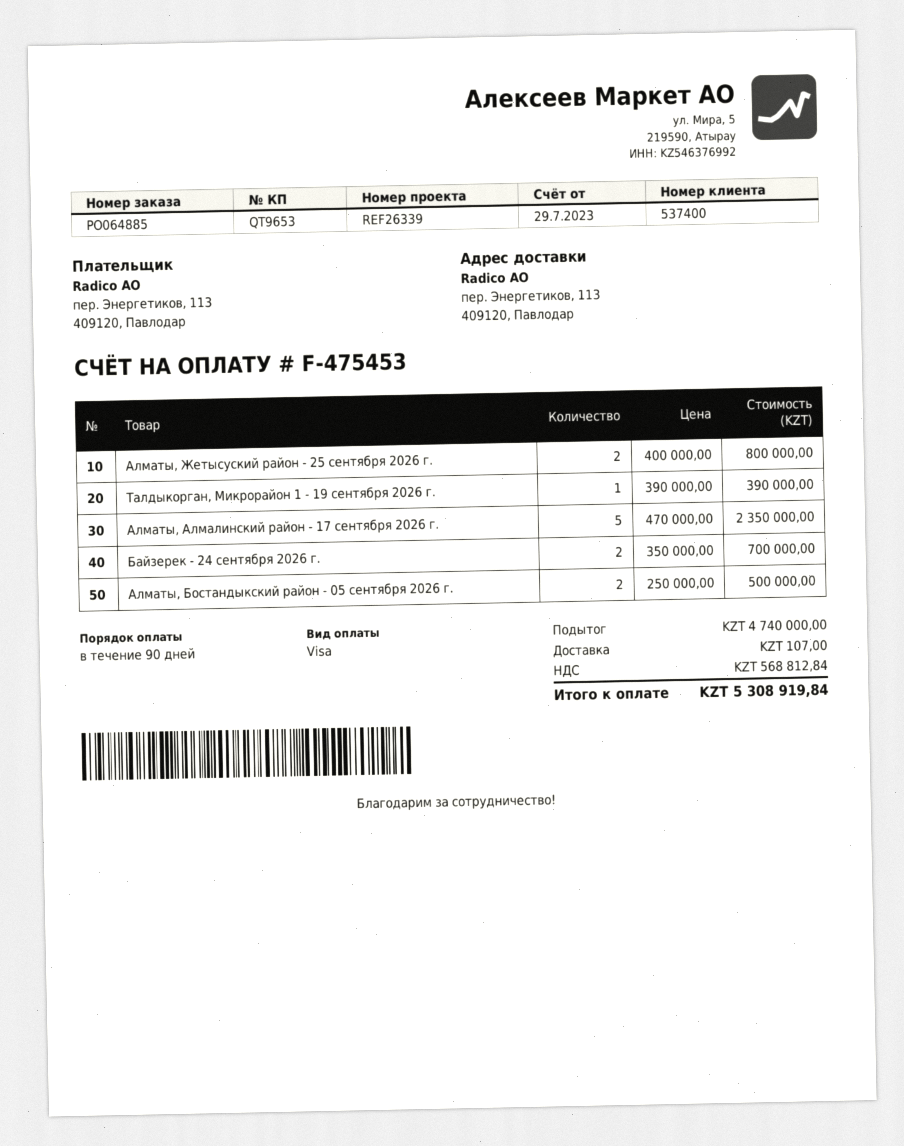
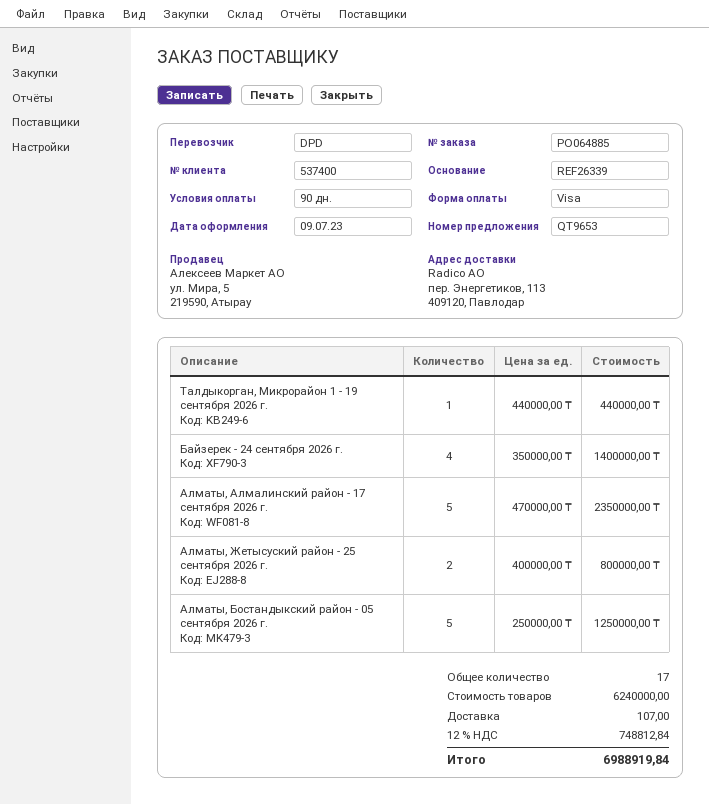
Талдыкорган, Микрорайон 1 - 19 сентября 2026 г.: 1 x 390000.00 = 390000.00 -> 1 x 440000.00 = 440000.00
Байзерек - 24 сентября 2026 г.: 2 x 350000.00 = 700000.00 -> 4 x 350000.00 = 1400000.00
Алматы, Бостандыкский район - 05 сентября 2026 г.: 2 x 250000.00 = 500000.00 -> 5 x 250000.00 = 1250000.00
subtotal: 4740000.00 -> 6240000.00
tax: 568812.84 -> 748812.84
total: 5308919.84 -> 6988919.84

